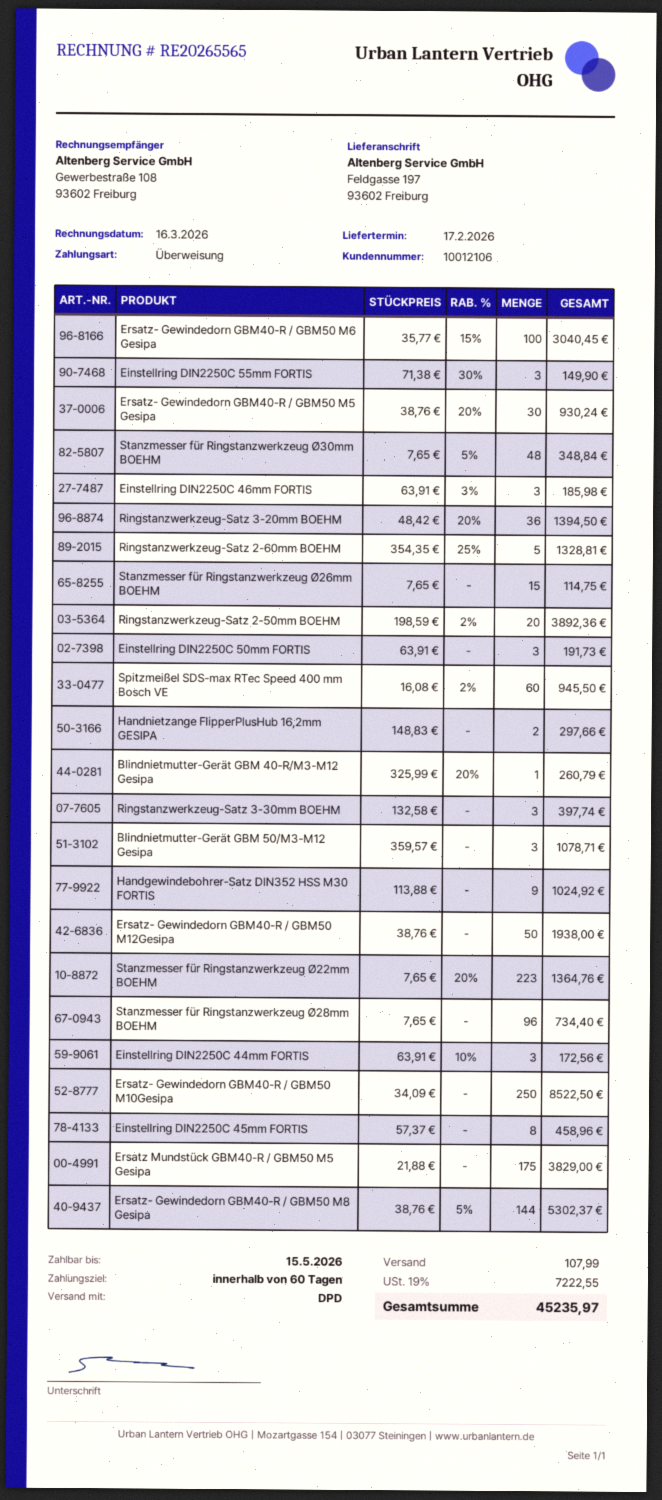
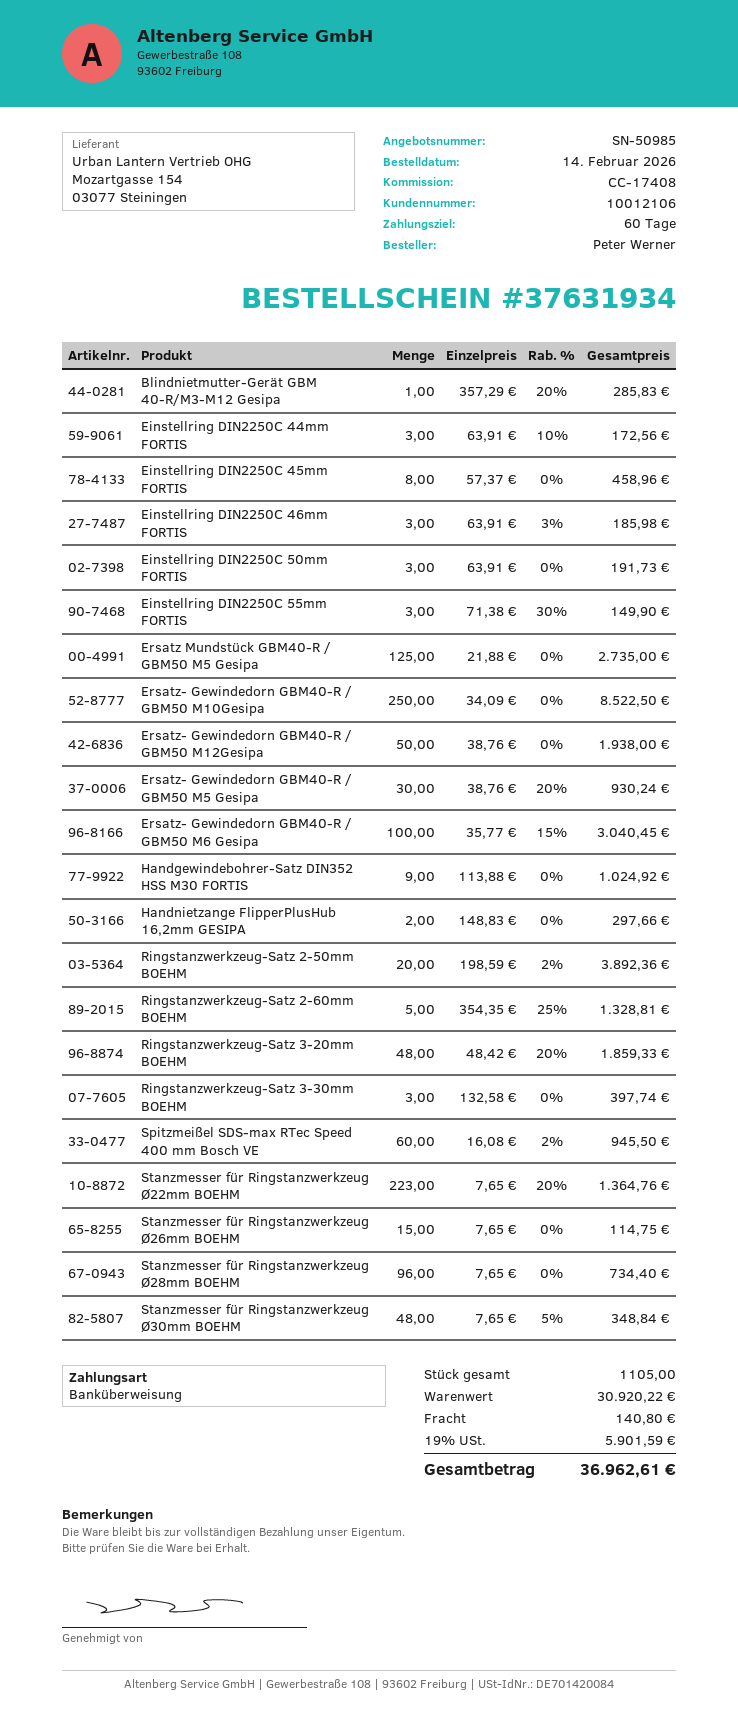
Ringstanzwerkzeug-Satz 3-20mm BOEHM: 36 x 48.42 - 20% = 1394.50 -> 48 x 48.42 - 20% = 1859.33
Blindnietmutter-Gerät GBM 40-R/M3-M12 Gesipa: 1 x 325.99 - 20% = 260.79 -> 1 x 357.29 - 20% = 285.83
Blindnietmutter-Gerät GBM 50/M3-M12 Gesipa: 3 x 359.57 = 1078.71 -> none
Ersatz Mundstück GBM40-R / GBM50 M5 Gesipa: 175 x 21.88 = 3829.00 -> 125 x 21.88 = 2735.00
Ersatz- Gewindedorn GBM40-R / GBM50 M8 Gesipa: 144 x 38.76 - 5% = 5302.37 -> none
shipping: 107.99 -> 140.80
tax: 19% = 7222.55 -> 19% = 5901.59
total: 45235.97 -> 36962.61

